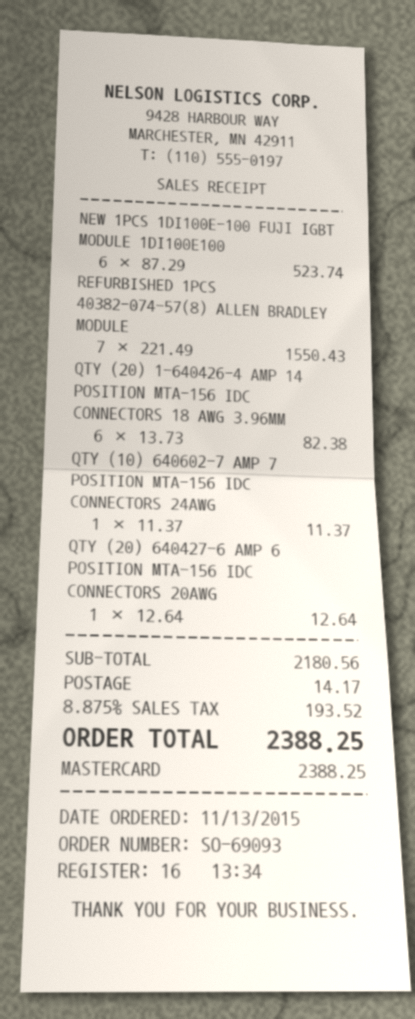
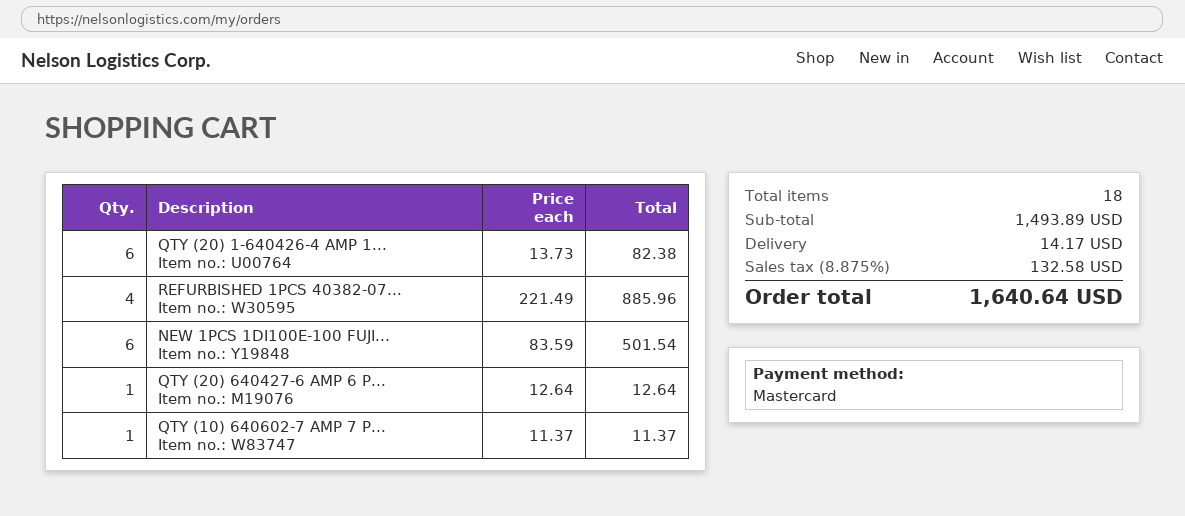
NEW 1PCS 1DI100E-100 FUJI IGBT MODULE 1DI100E100: 6 x 87.29 = 523.74 -> 6 x 83.59 = 501.54
REFURBISHED 1PCS 40382-074-57(8) ALLEN BRADLEY MODULE: 7 x 221.49 = 1550.43 -> 4 x 221.49 = 885.96
subtotal: 2180.56 -> 1493.89
tax: 8.875% = 193.52 -> 8.875% = 132.58
total: 2388.25 -> 1640.64

